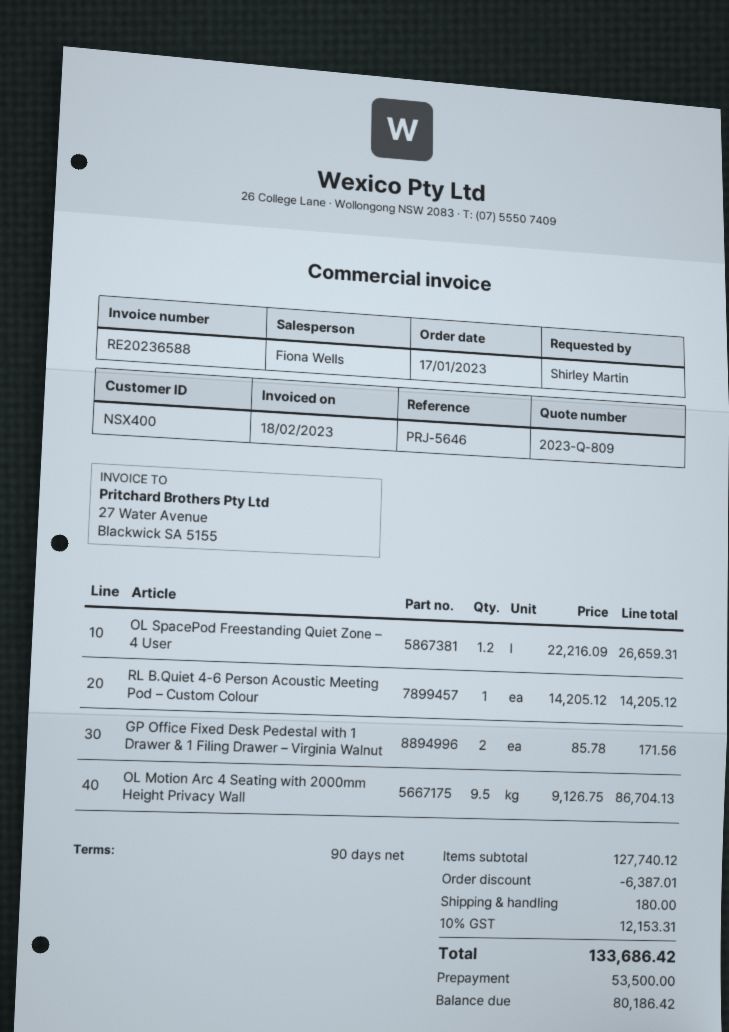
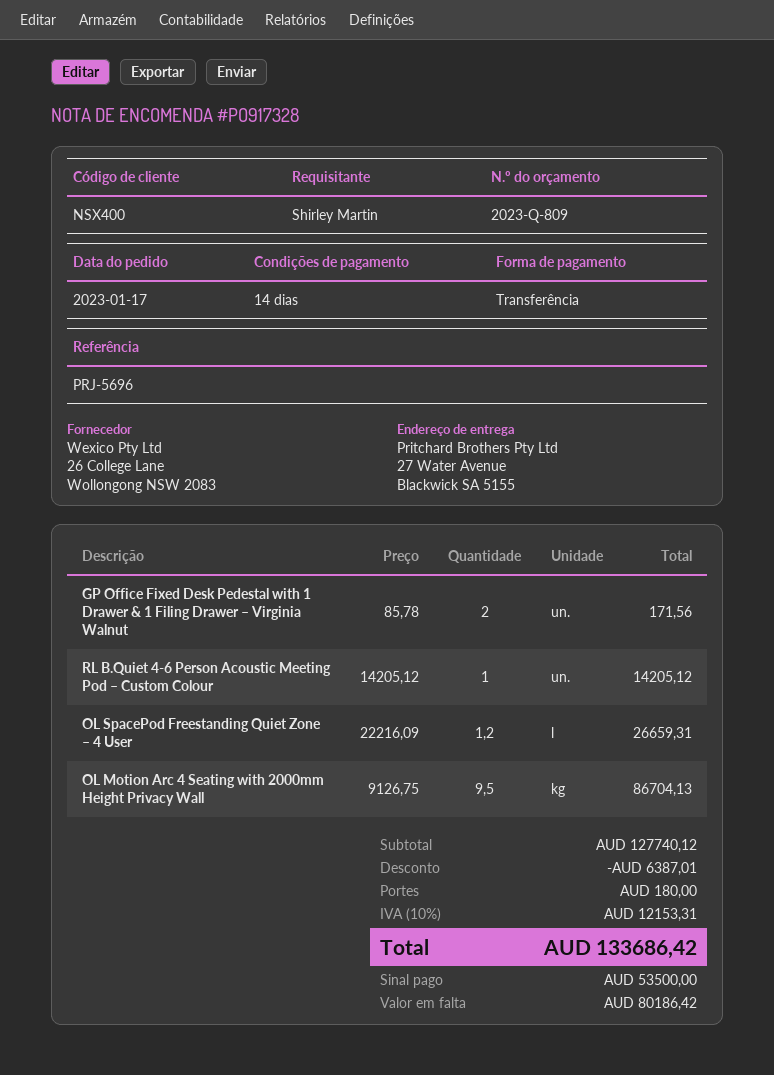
payment terms: 90 days -> 14 days
reference: PRJ-5646 -> PRJ-5696

